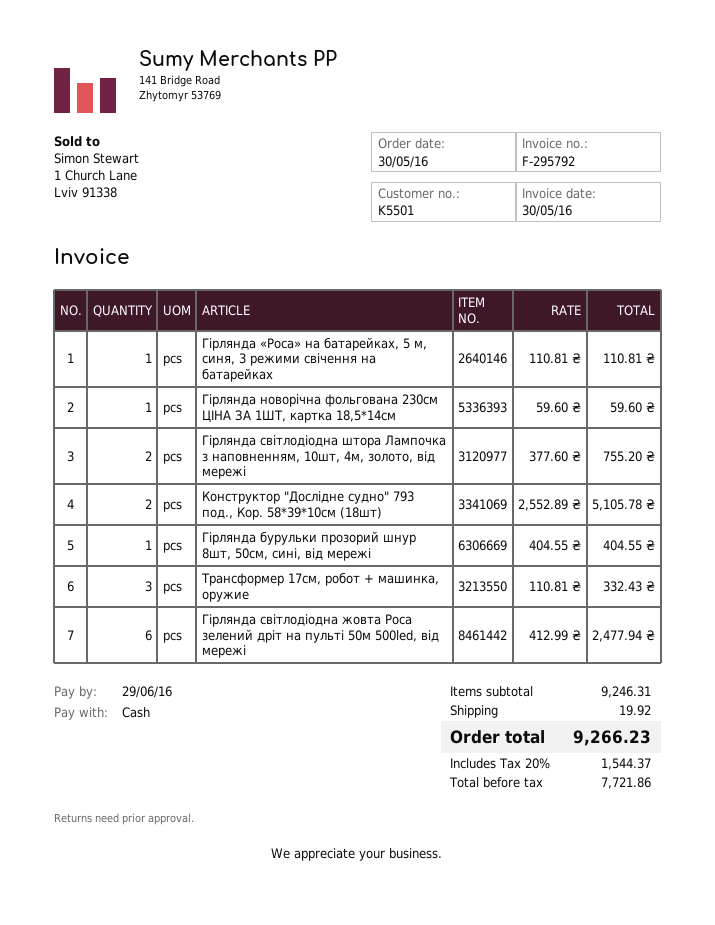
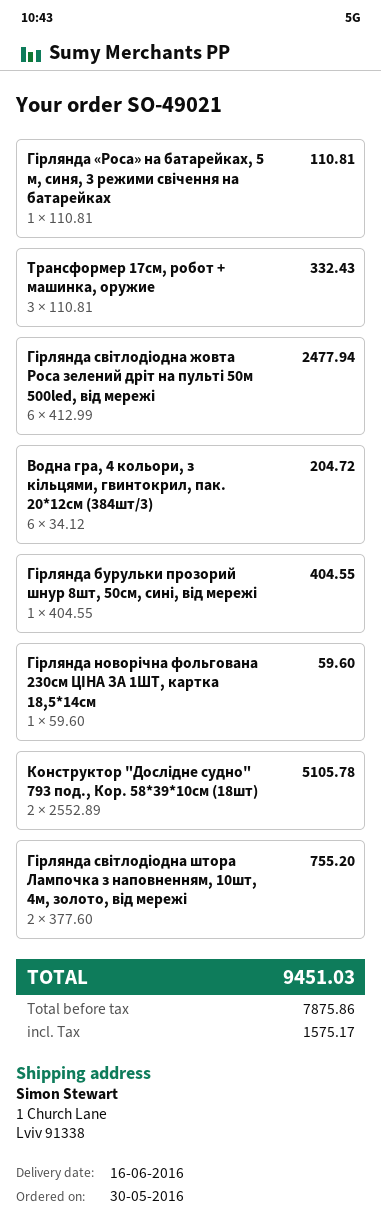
Водна гра, 4 кольори, з кільцями, гвинтокрил, пак. 20*12см (384шт/3): none -> 6 x 34.12 = 204.72
shipping: 19.92 -> none
net: 7721.86 -> 7875.86
tax: 1544.37 -> 1575.17
total: 9266.23 -> 9451.03

